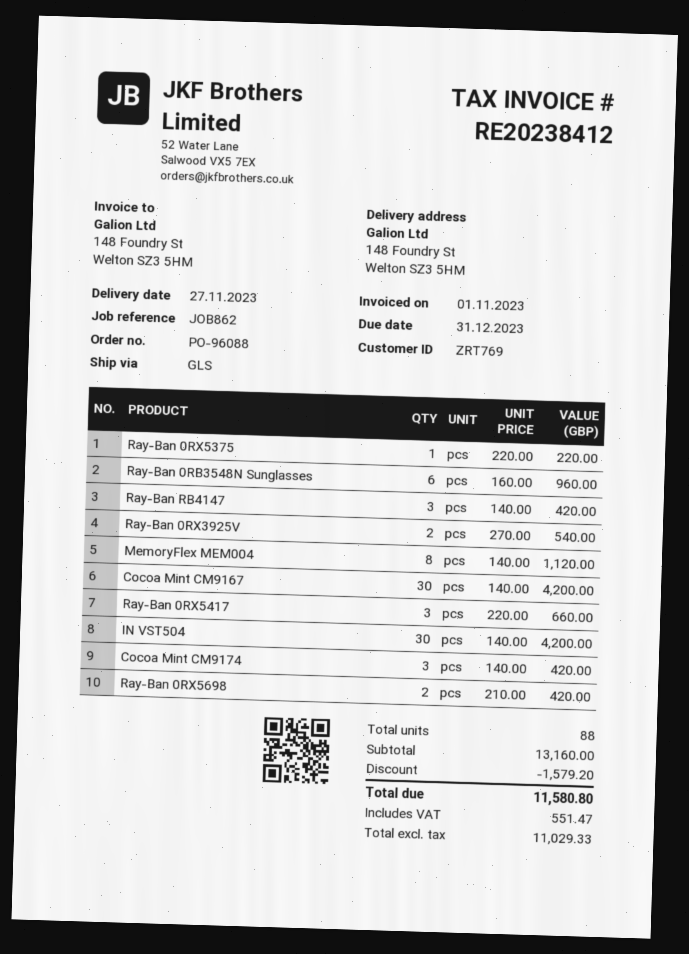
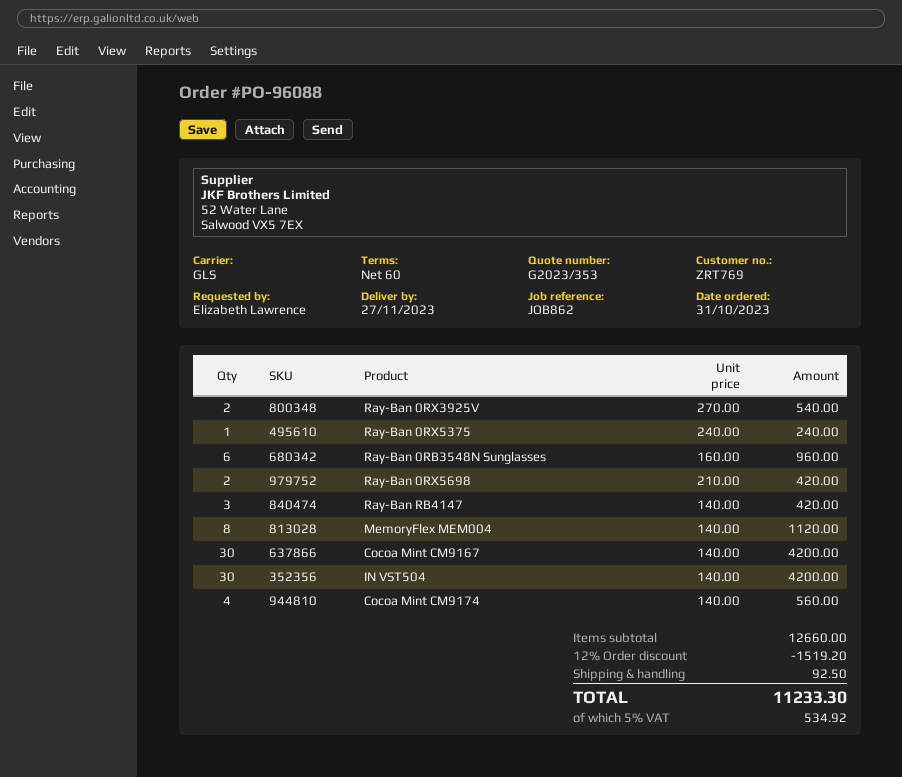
Ray-Ban 0RX5375: 1 x 220.00 = 220.00 -> 1 x 240.00 = 240.00
Ray-Ban 0RX5417: 3 x 220.00 = 660.00 -> none
Cocoa Mint CM9174: 3 x 140.00 = 420.00 -> 4 x 140.00 = 560.00
subtotal: 13160.00 -> 12660.00
discount: 1579.20 -> 1519.20
shipping: none -> 92.50
tax: 551.47 -> 534.92
total: 11580.80 -> 11233.30

